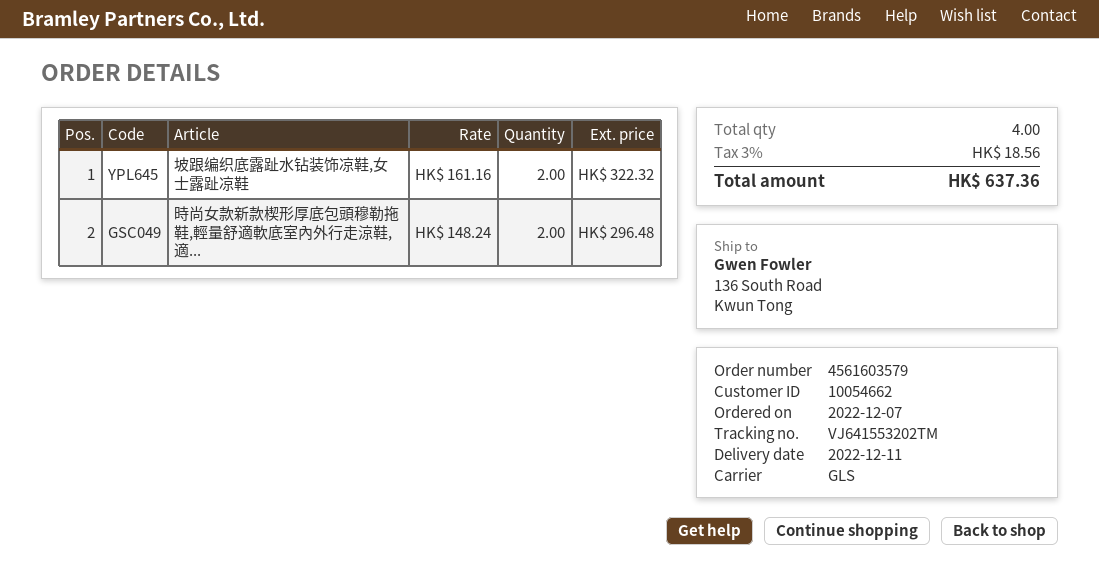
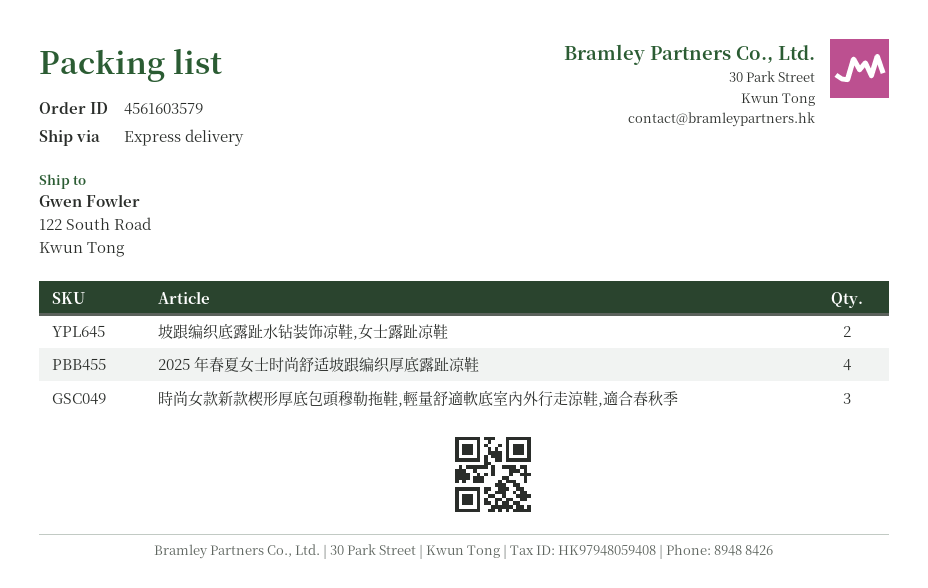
shipping method: GLS -> express
ship to: 136 South Road, Kwun Tong -> 122 South Road, Kwun Tong
時尚女款新款楔形厚底包頭穆勒拖鞋,輕量舒適軟底室內外行走涼鞋,適...: 2 -> 3
2025 年春夏女士时尚舒适坡跟编织厚底露趾凉鞋: none -> 4

